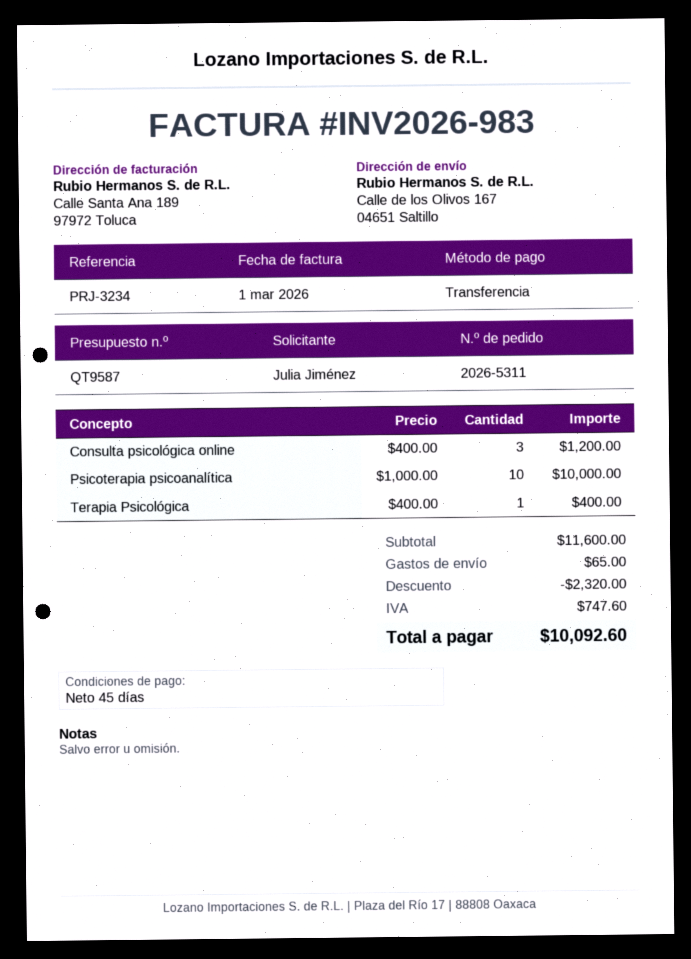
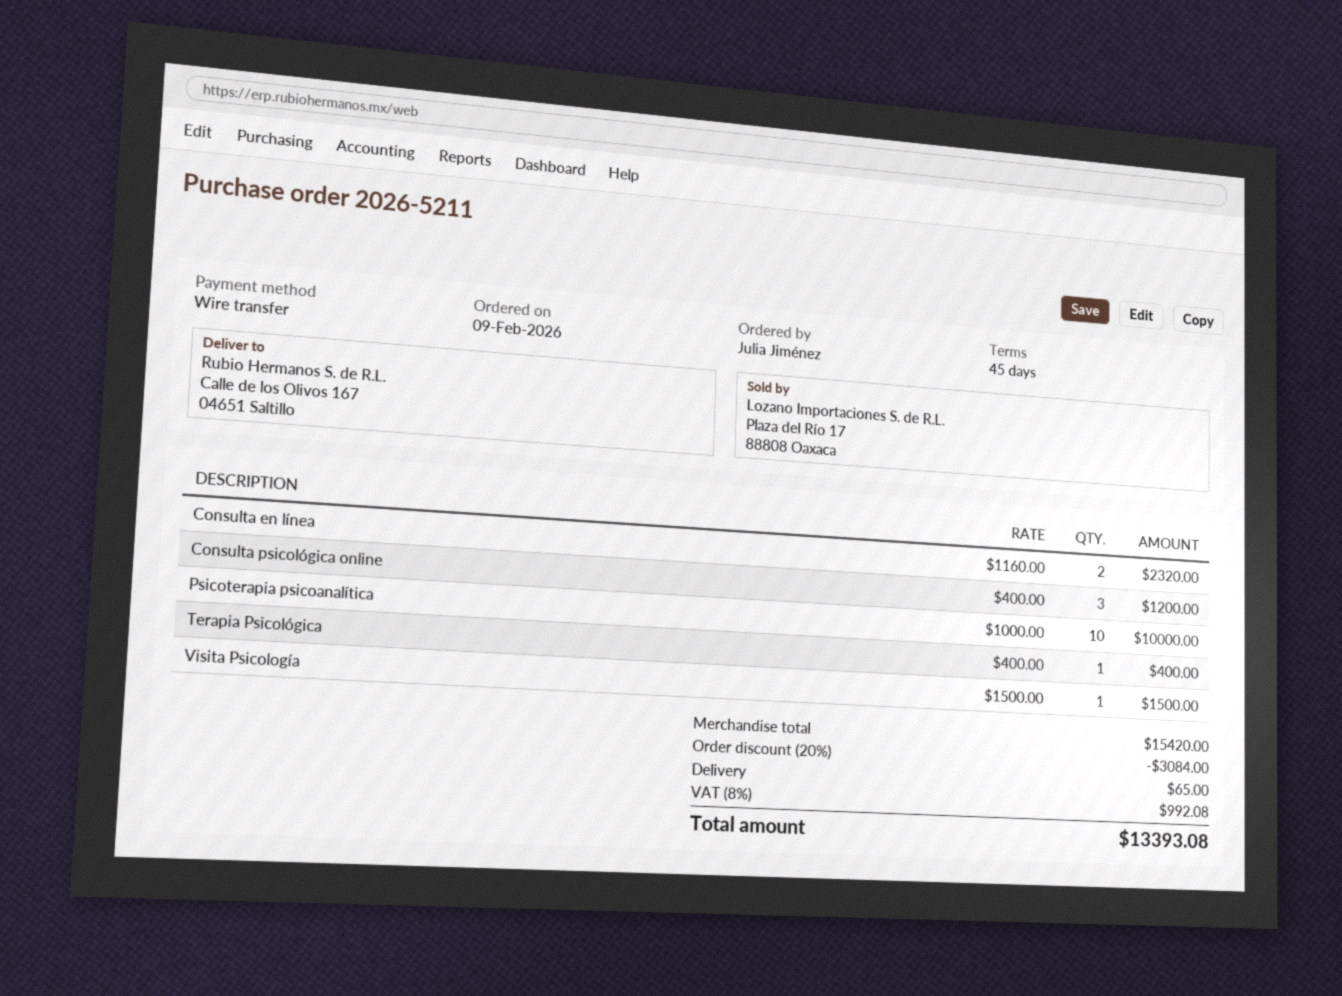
order number: 2026-5311 -> 2026-5211
Consulta en línea: none -> 2 x 1160.00 = 2320.00
Visita Psicología: none -> 1 x 1500.00 = 1500.00
subtotal: 11600.00 -> 15420.00
discount: 2320.00 -> 3084.00
tax: 747.60 -> 992.08
total: 10092.60 -> 13393.08

